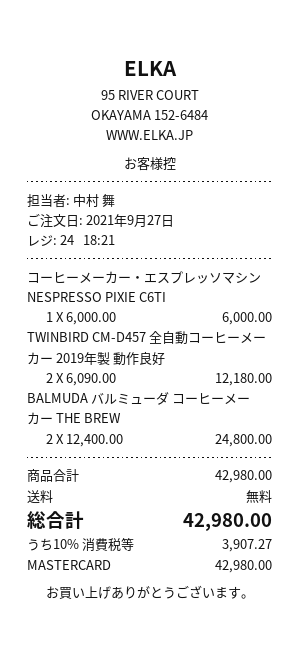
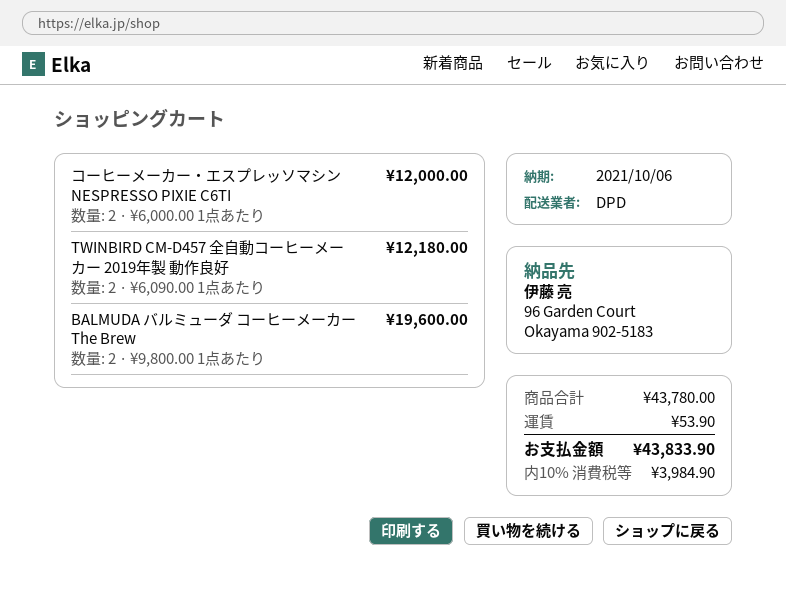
コーヒーメーカー・エスプレッソマシン NESPRESSO PIXIE C6TI: 1 x 6000.00 = 6000.00 -> 2 x 6000.00 = 12000.00
BALMUDA バルミューダ コーヒーメーカー THE BREW: 2 x 12400.00 = 24800.00 -> 2 x 9800.00 = 19600.00
subtotal: 42980.00 -> 43780.00
shipping: 0.00 -> 53.90
tax: 10% = 3907.27 -> 10% = 3984.90
total: 42980.00 -> 43833.90

